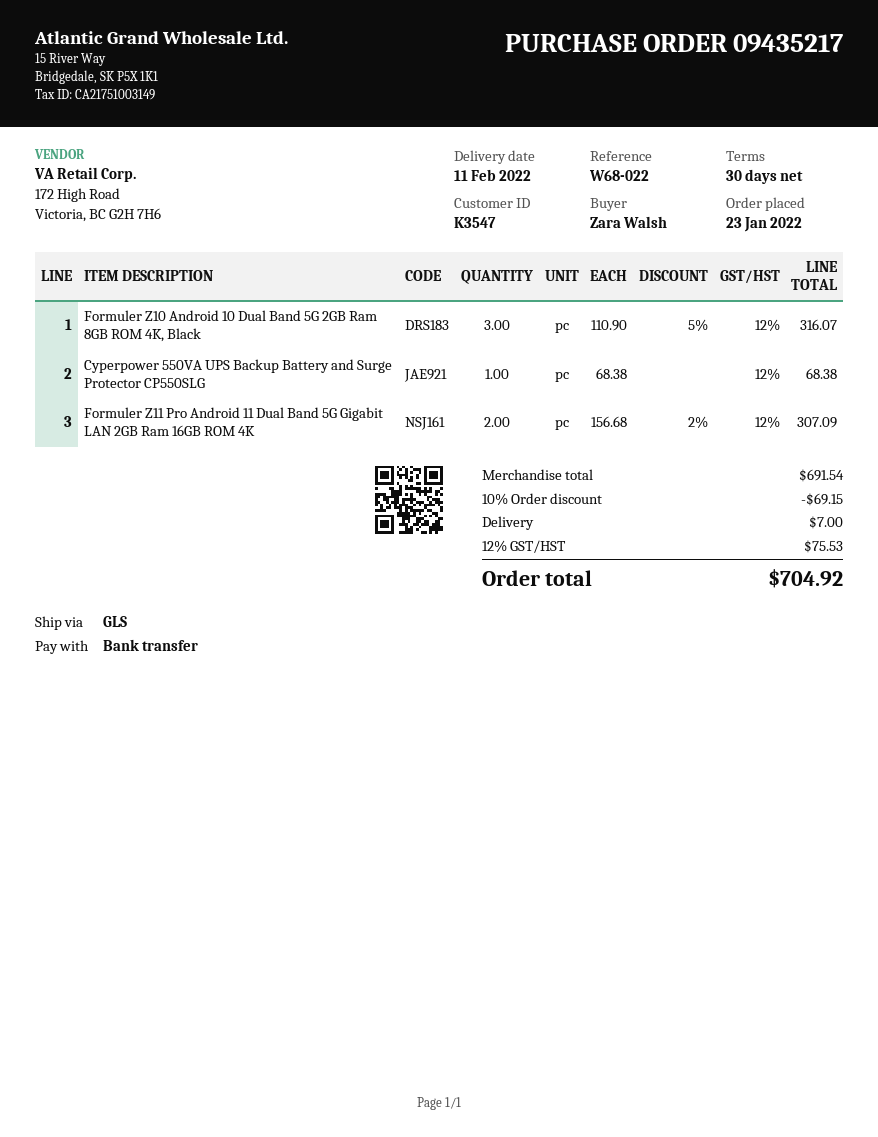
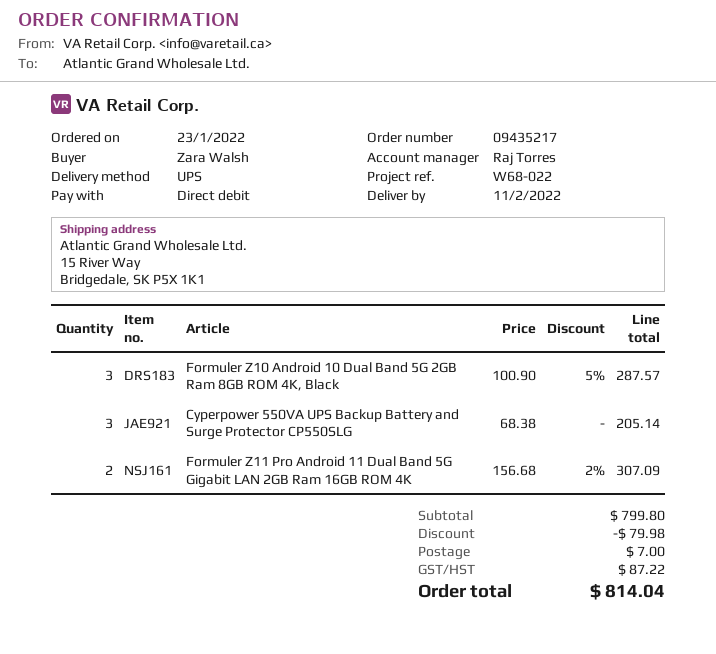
payment method: bank transfer -> direct debit
shipping method: GLS -> UPS
Formuler Z10 Android 10 Dual Band 5G 2GB Ram 8GB ROM 4K, Black: 3 x 110.90 - 5% = 316.07 -> 3 x 100.90 - 5% = 287.57
Cyperpower 550VA UPS Backup Battery and Surge Protector CP550SLG: 1 x 68.38 = 68.38 -> 3 x 68.38 = 205.14
subtotal: 691.54 -> 799.80
discount: 69.15 -> 79.98
tax: 75.53 -> 87.22
total: 704.92 -> 814.04

